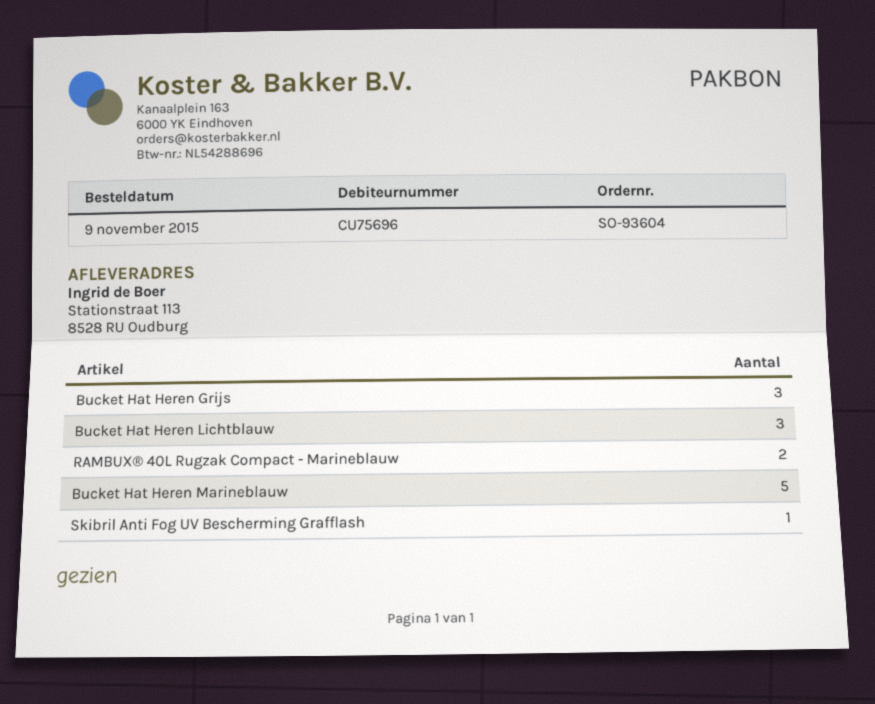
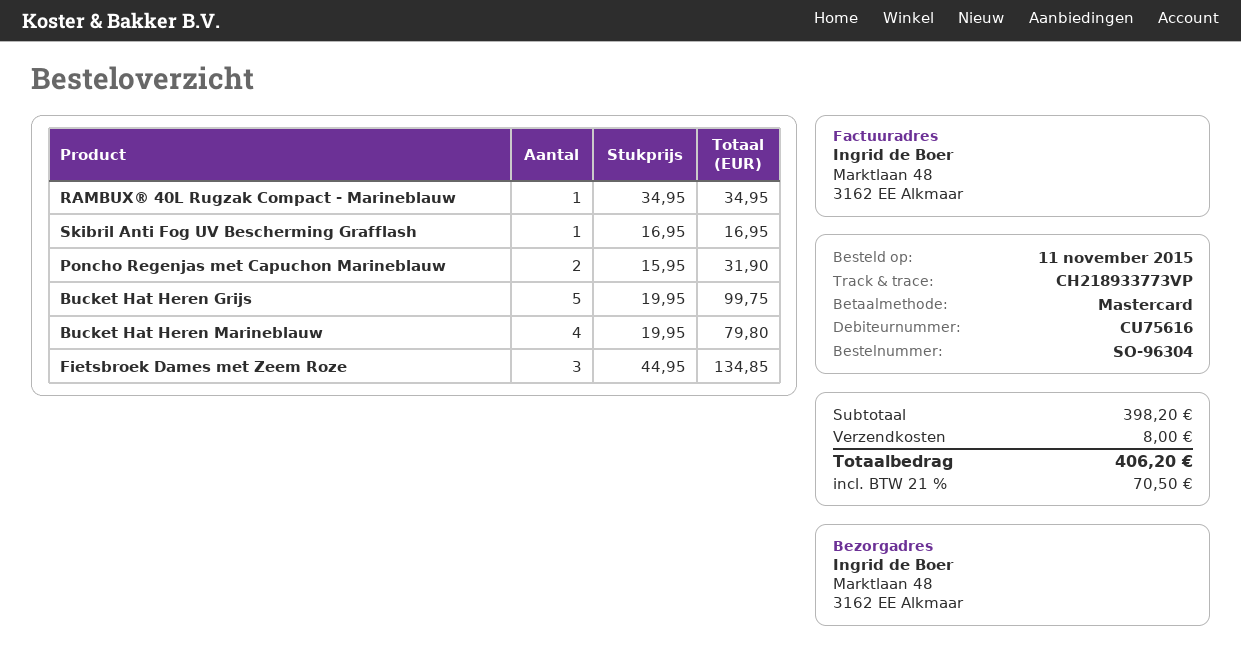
order number: SO-93604 -> SO-96304
order date: 2015-11-09 -> 2015-11-11
customer number: CU75696 -> CU75616
ship to: Stationstraat 113, 8528 RU Oudburg -> Marktlaan 48, 3162 EE Alkmaar
Bucket Hat Heren Grijs: 3 -> 5
Bucket Hat Heren Lichtblauw: 3 -> none
RAMBUX® 40L Rugzak Compact - Marineblauw: 2 -> 1
Bucket Hat Heren Marineblauw: 5 -> 4
Poncho Regenjas met Capuchon Marineblauw: none -> 2
Fietsbroek Dames met Zeem Roze: none -> 3

